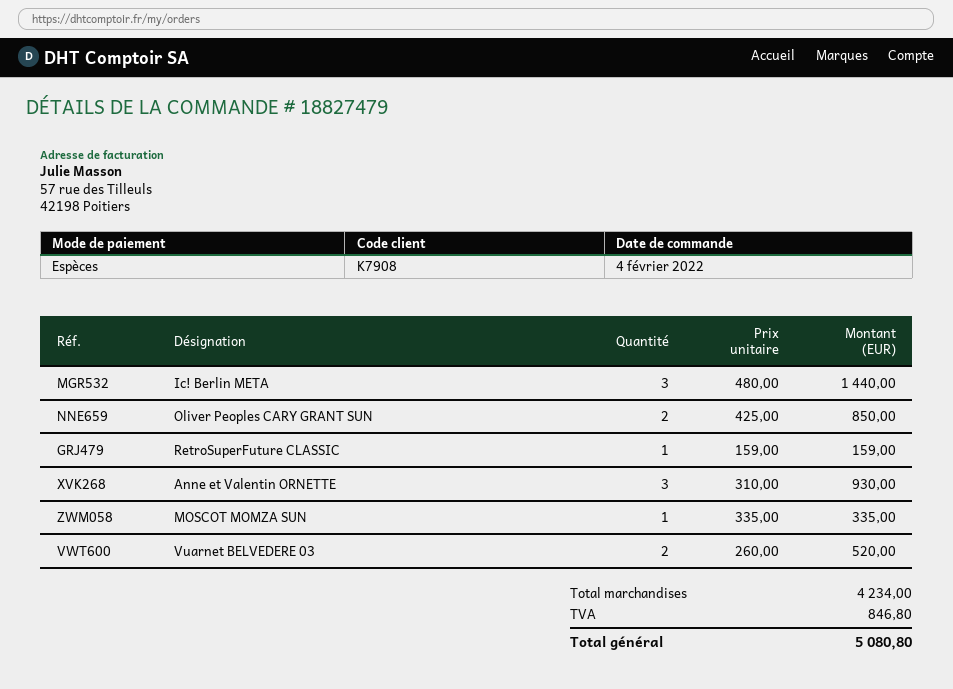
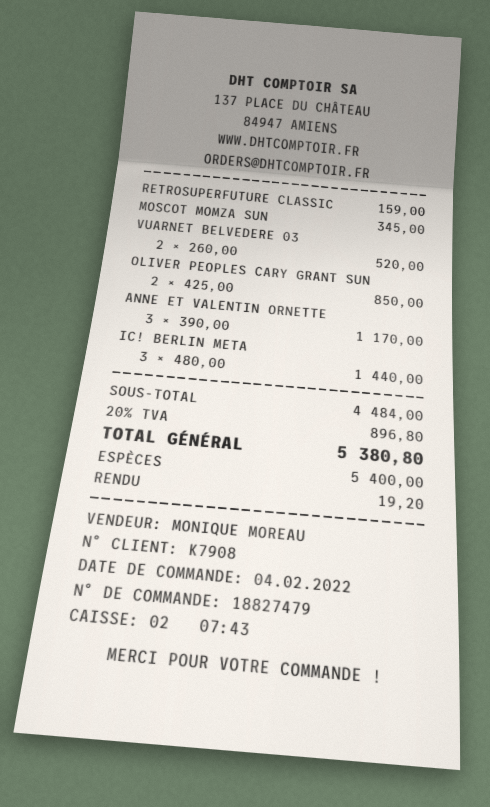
Anne et Valentin ORNETTE: 3 x 310.00 = 930.00 -> 3 x 390.00 = 1170.00
MOSCOT MOMZA SUN: 1 x 335.00 = 335.00 -> 1 x 345.00 = 345.00
subtotal: 4234.00 -> 4484.00
tax: 846.80 -> 896.80
total: 5080.80 -> 5380.80

